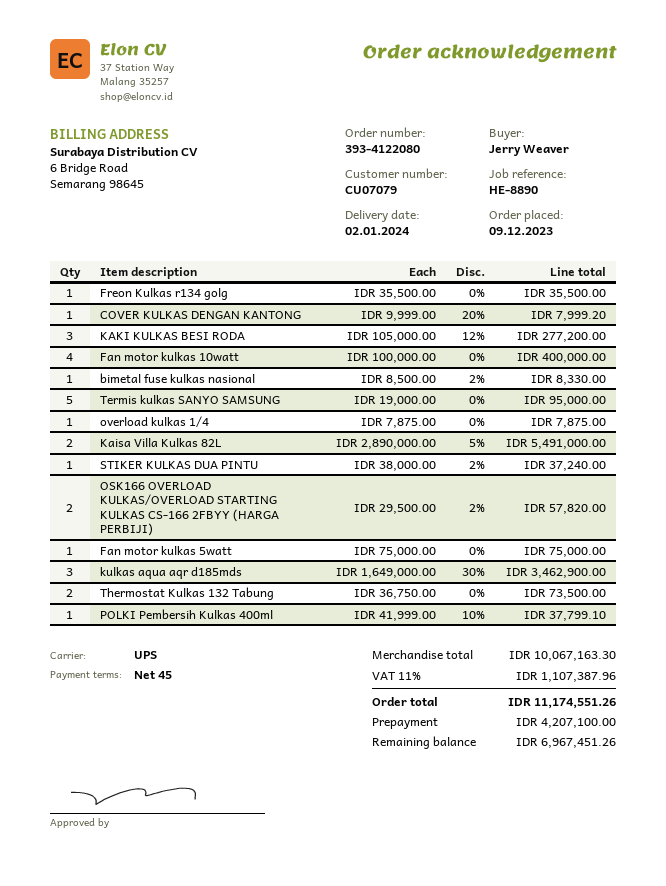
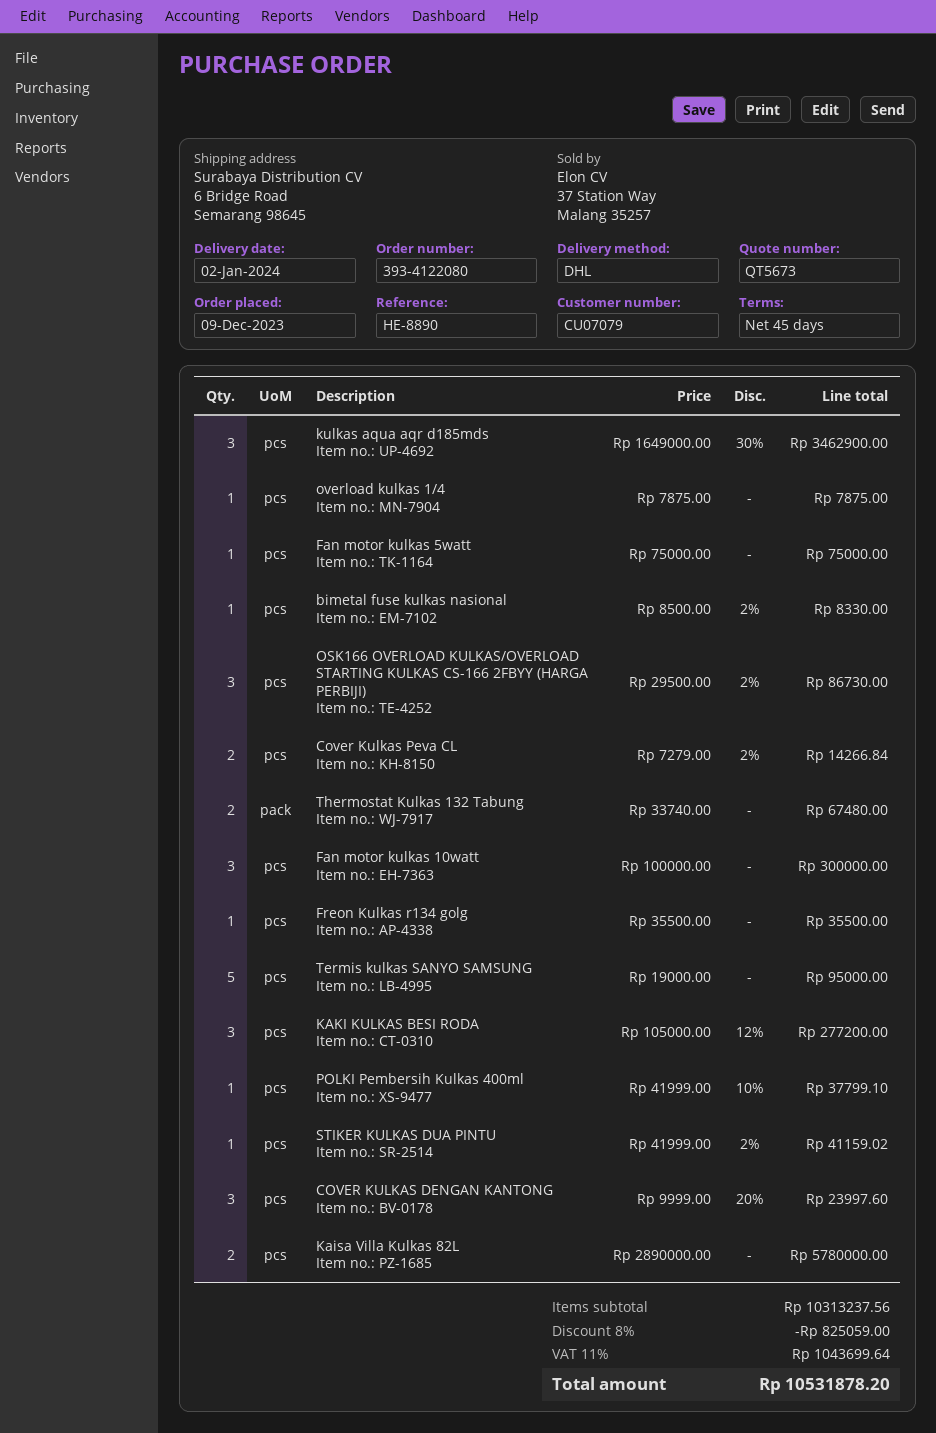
shipping method: UPS -> DHL
COVER KULKAS DENGAN KANTONG: 1 x 9999.00 - 20% = 7999.20 -> 3 x 9999.00 - 20% = 23997.60
Fan motor kulkas 10watt: 4 x 100000.00 = 400000.00 -> 3 x 100000.00 = 300000.00
Kaisa Villa Kulkas 82L: 2 x 2890000.00 - 5% = 5491000.00 -> 2 x 2890000.00 = 5780000.00
STIKER KULKAS DUA PINTU: 1 x 38000.00 - 2% = 37240.00 -> 1 x 41999.00 - 2% = 41159.02
OSK166 OVERLOAD KULKAS/OVERLOAD STARTING KULKAS CS-166 2FBYY (HARGA PERBIJI): 2 x 29500.00 - 2% = 57820.00 -> 3 x 29500.00 - 2% = 86730.00
Thermostat Kulkas 132 Tabung: 2 x 36750.00 = 73500.00 -> 2 x 33740.00 = 67480.00
Cover Kulkas Peva CL: none -> 2 x 7279.00 - 2% = 14266.84
subtotal: 10067163.30 -> 10313237.56
discount: none -> 8% = 825059.00
tax: 11% = 1107387.96 -> 11% = 1043699.64
total: 11174551.26 -> 10531878.20

